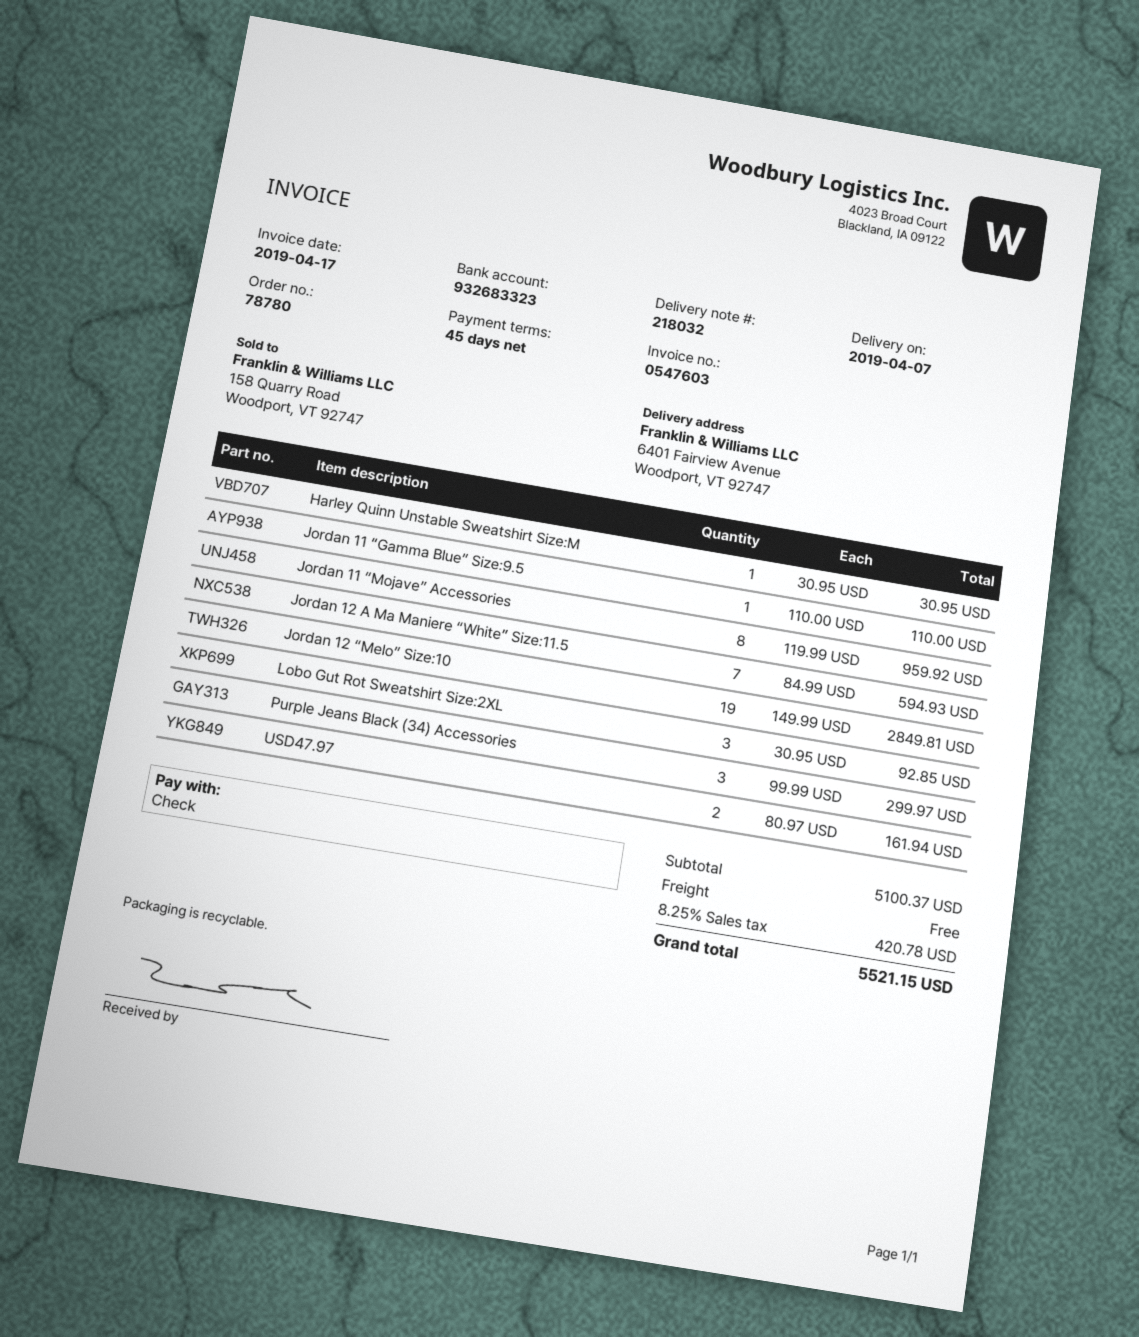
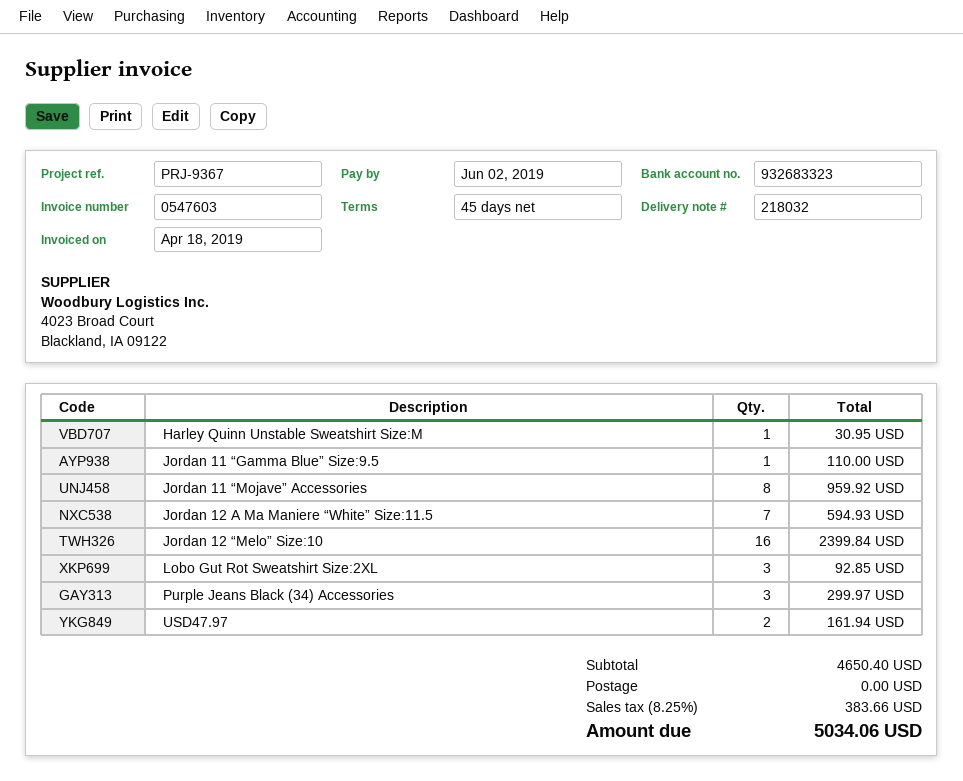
invoice date: 2019-04-17 -> 2019-04-18
Jordan 12 “Melo” Size:10: 19 for 2849.81 -> 16 for 2399.84
subtotal: 5100.37 -> 4650.40
tax: 8.25% = 420.78 -> 8.25% = 383.66
total: 5521.15 -> 5034.06

